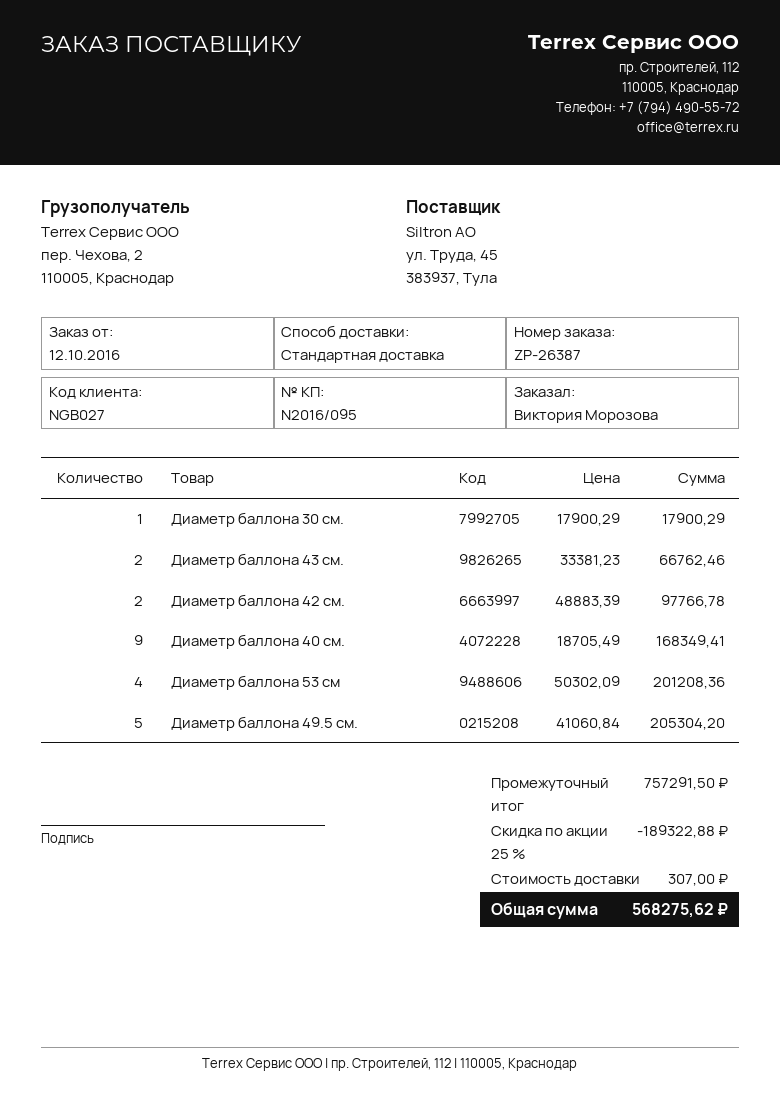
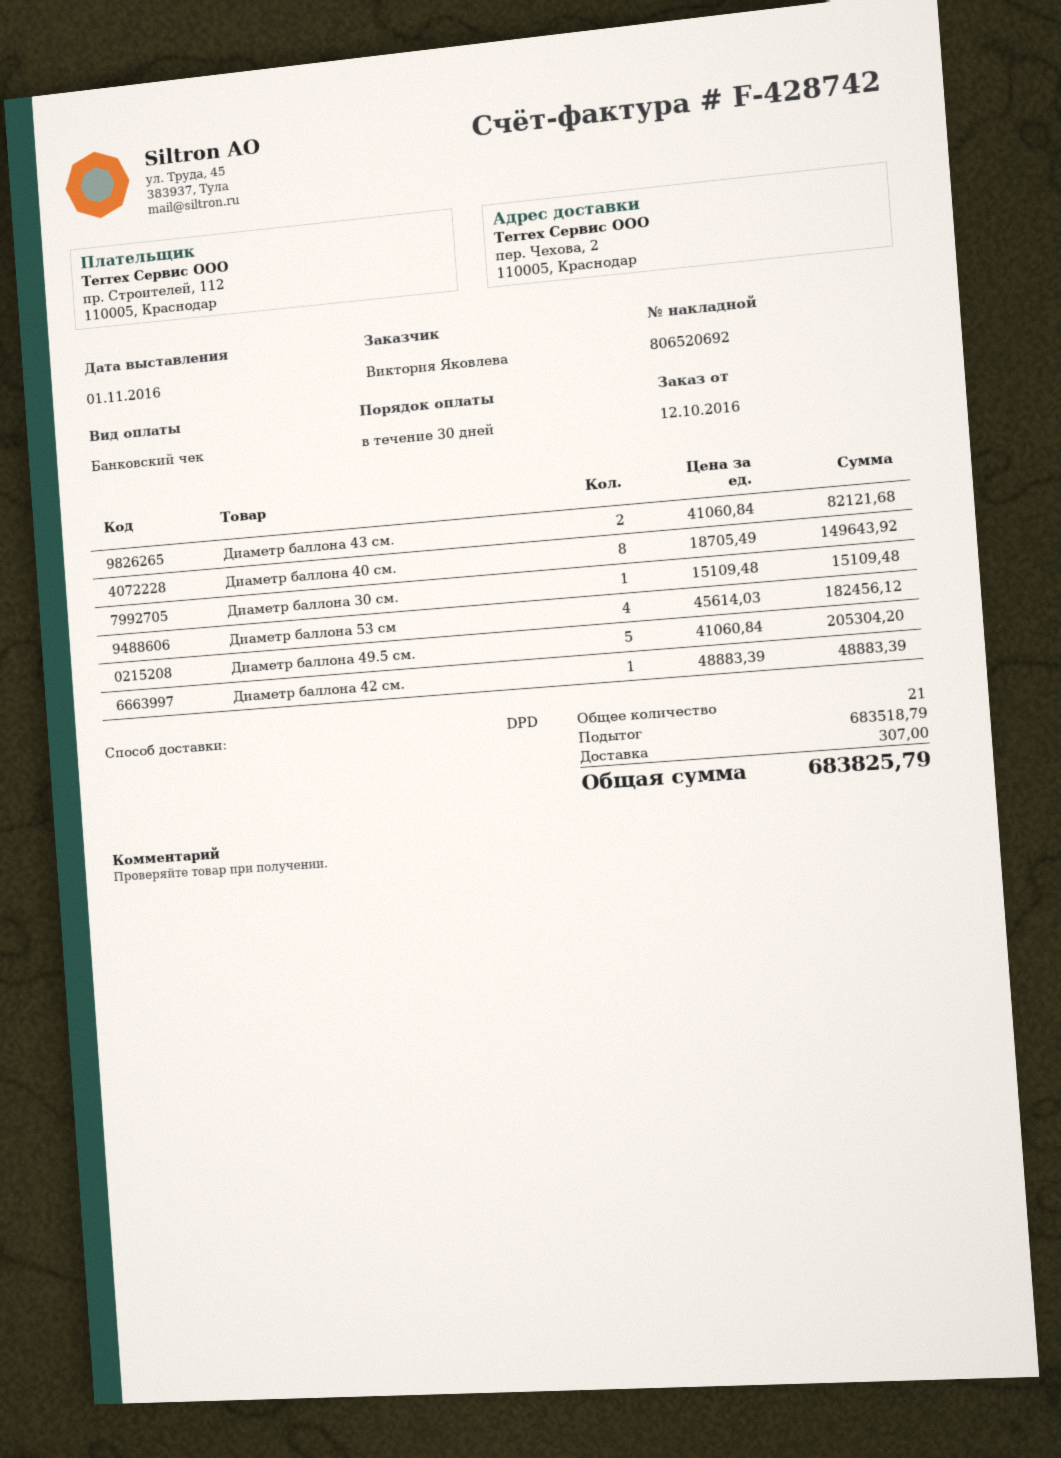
ordered by: Виктория Морозова -> Виктория Яковлева
shipping method: standard -> DPD
Диаметр баллона 30 см.: 1 x 17900.29 = 17900.29 -> 1 x 15109.48 = 15109.48
Диаметр баллона 43 см.: 2 x 33381.23 = 66762.46 -> 2 x 41060.84 = 82121.68
Диаметр баллона 42 см.: 2 x 48883.39 = 97766.78 -> 1 x 48883.39 = 48883.39
Диаметр баллона 40 см.: 9 x 18705.49 = 168349.41 -> 8 x 18705.49 = 149643.92
Диаметр баллона 53 см: 4 x 50302.09 = 201208.36 -> 4 x 45614.03 = 182456.12
subtotal: 757291.50 -> 683518.79
discount: 25% = 189322.88 -> none
total: 568275.62 -> 683825.79

